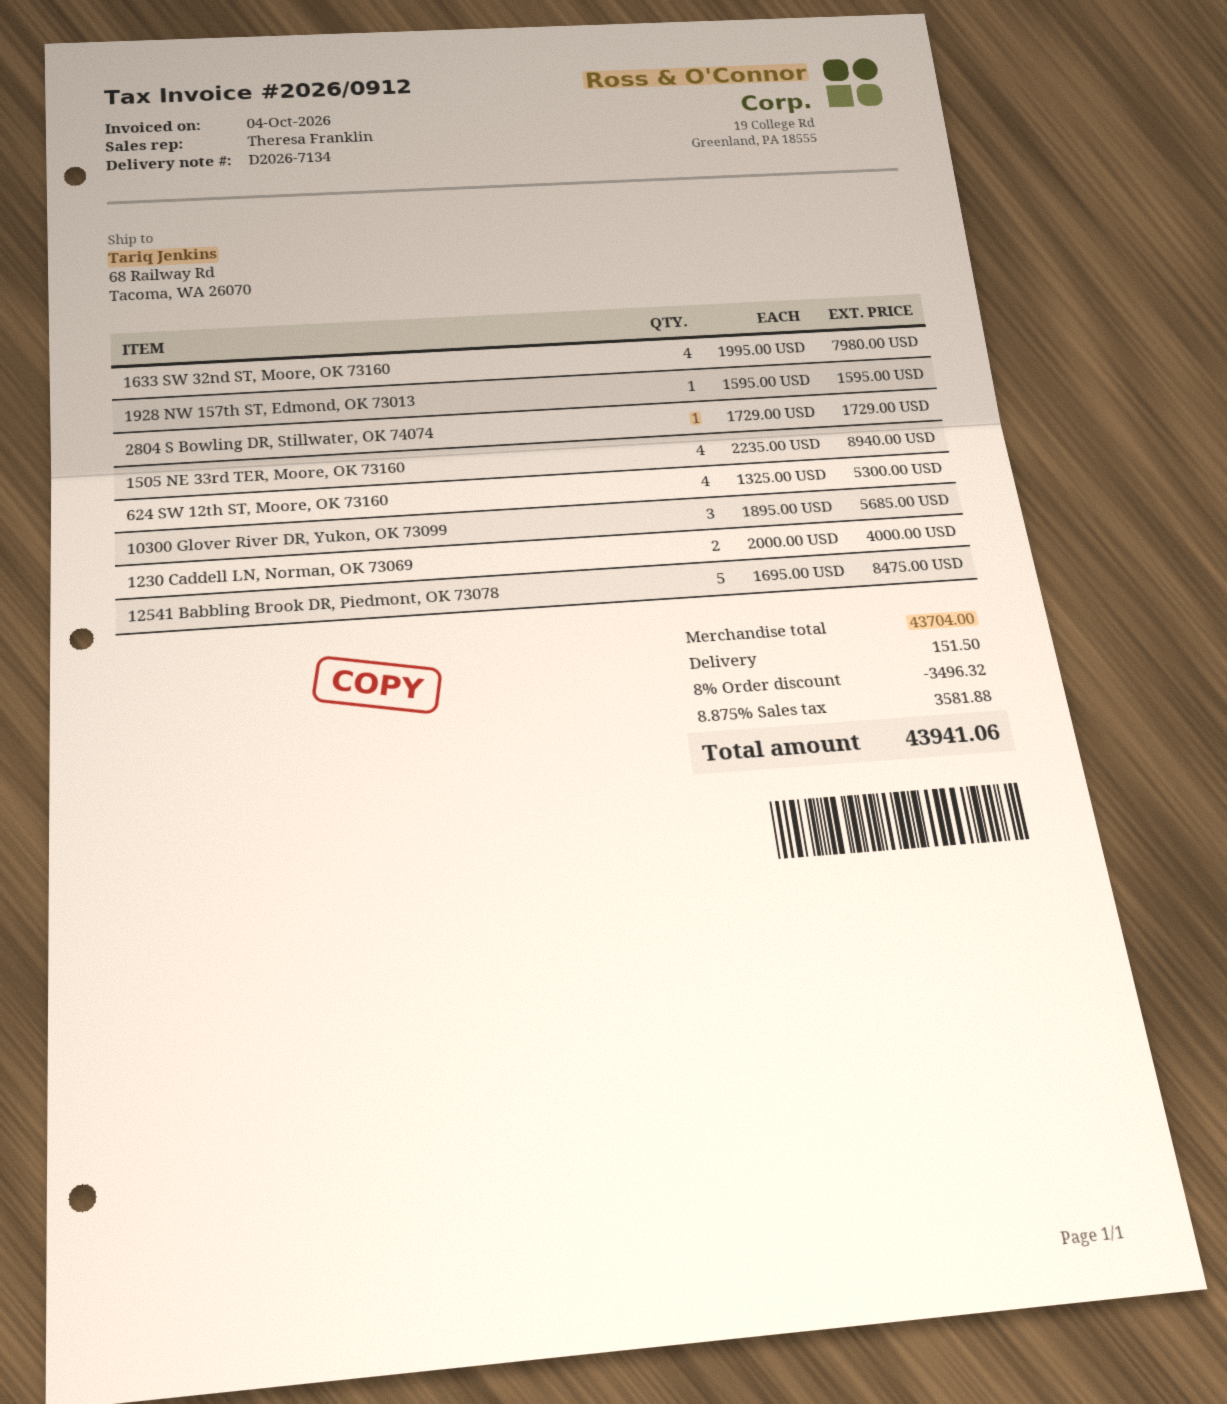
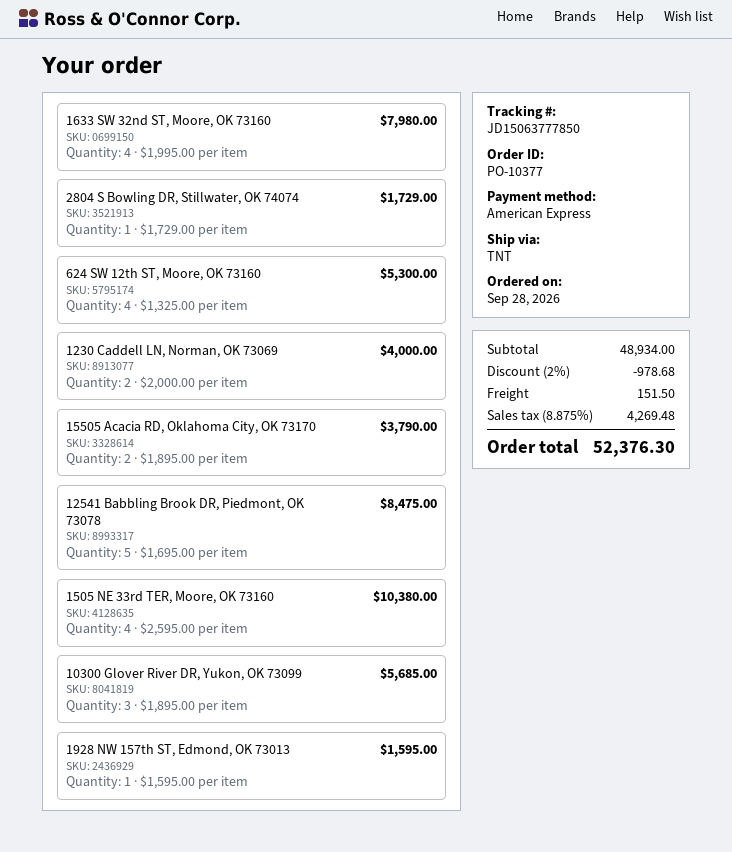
1505 NE 33rd TER, Moore, OK 73160: 4 x 2235.00 = 8940.00 -> 4 x 2595.00 = 10380.00
15505 Acacia RD, Oklahoma City, OK 73170: none -> 2 x 1895.00 = 3790.00
subtotal: 43704.00 -> 48934.00
discount: 8% = 3496.32 -> 2% = 978.68
tax: 8.875% = 3581.88 -> 8.875% = 4269.48
total: 43941.06 -> 52376.30

